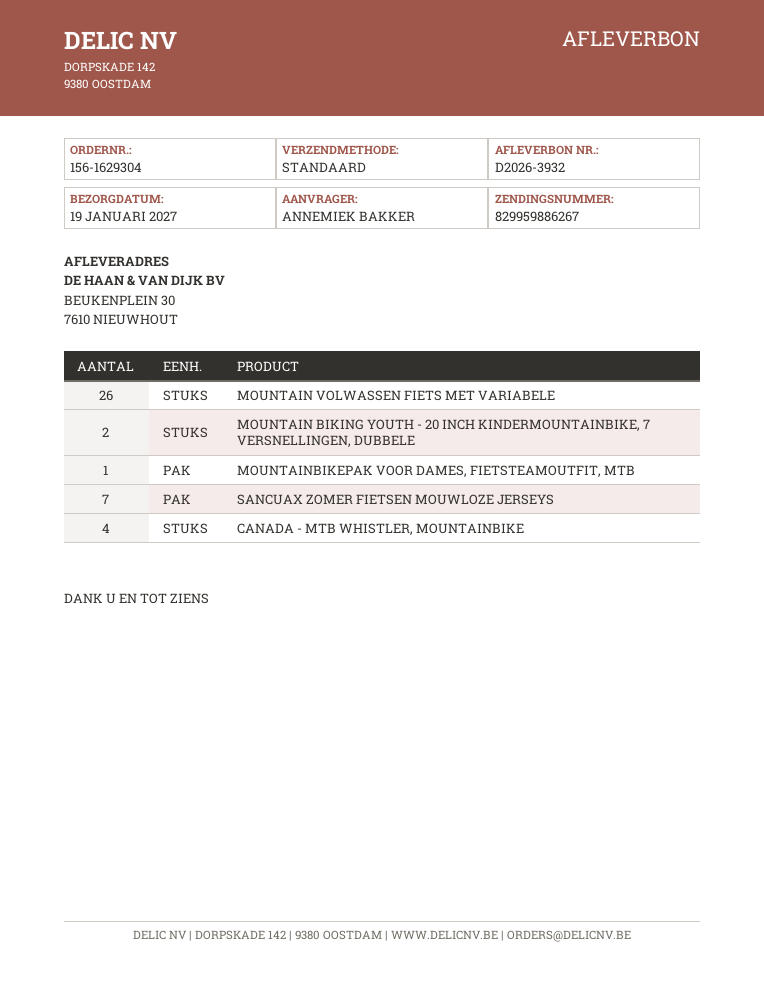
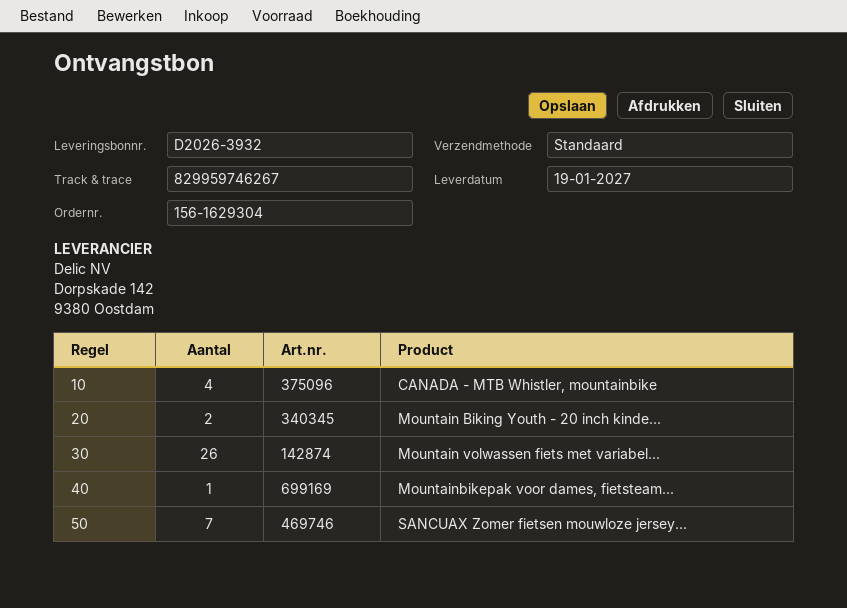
tracking number: 829959886267 -> 829959746267

